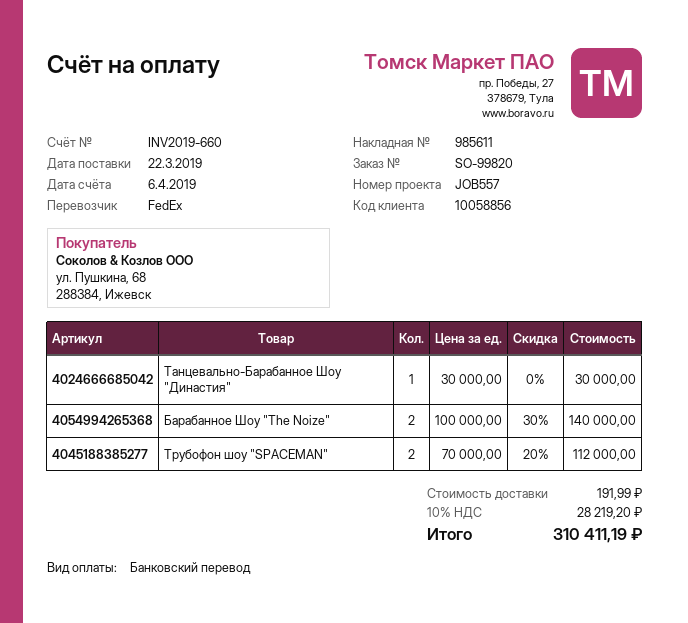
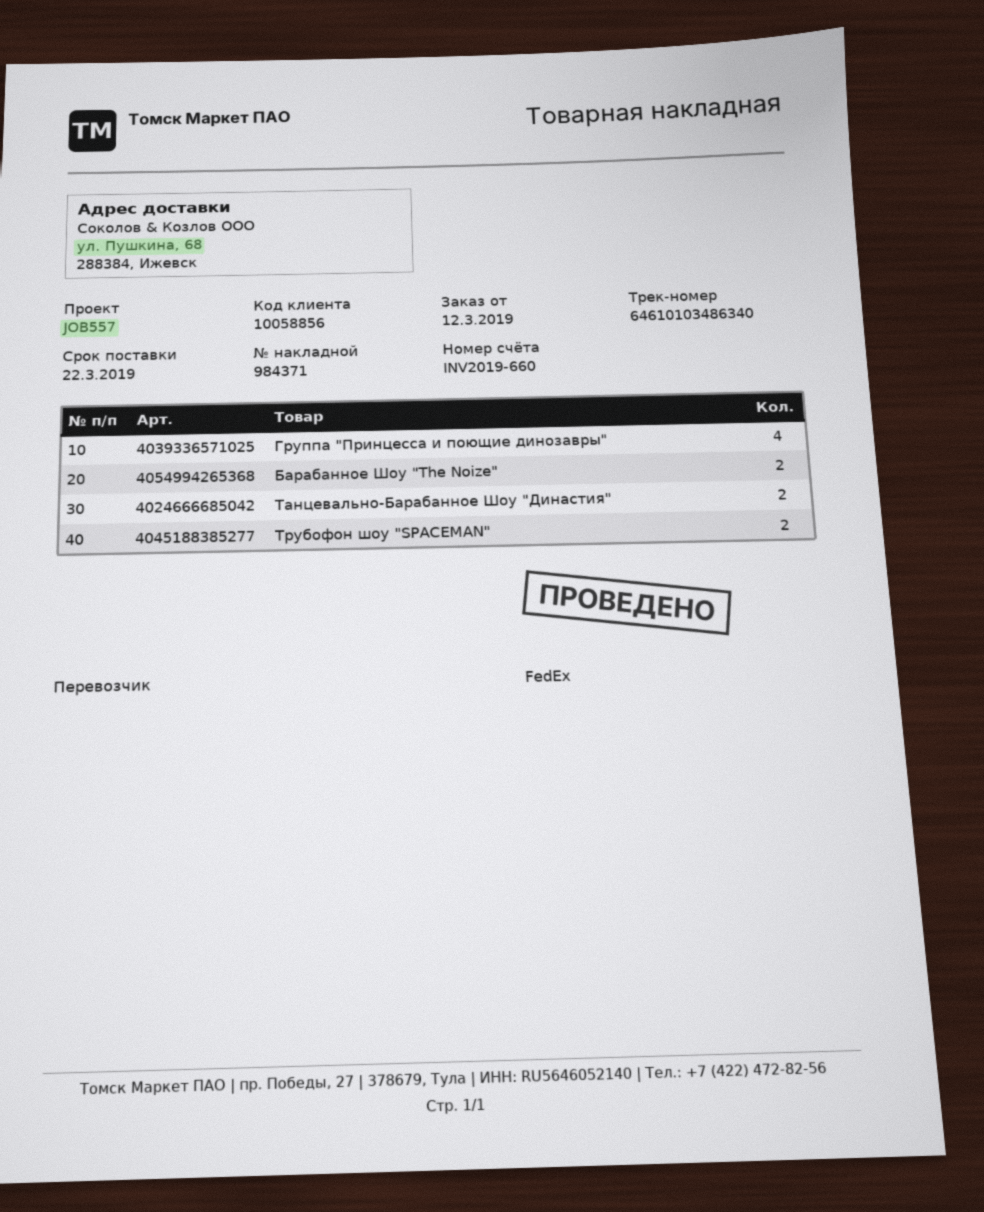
delivery note number: 985611 -> 984371
Танцевально-Барабанное Шоу "Династия": 1 -> 2
Группа "Принцесса и поющие динозавры": none -> 4

